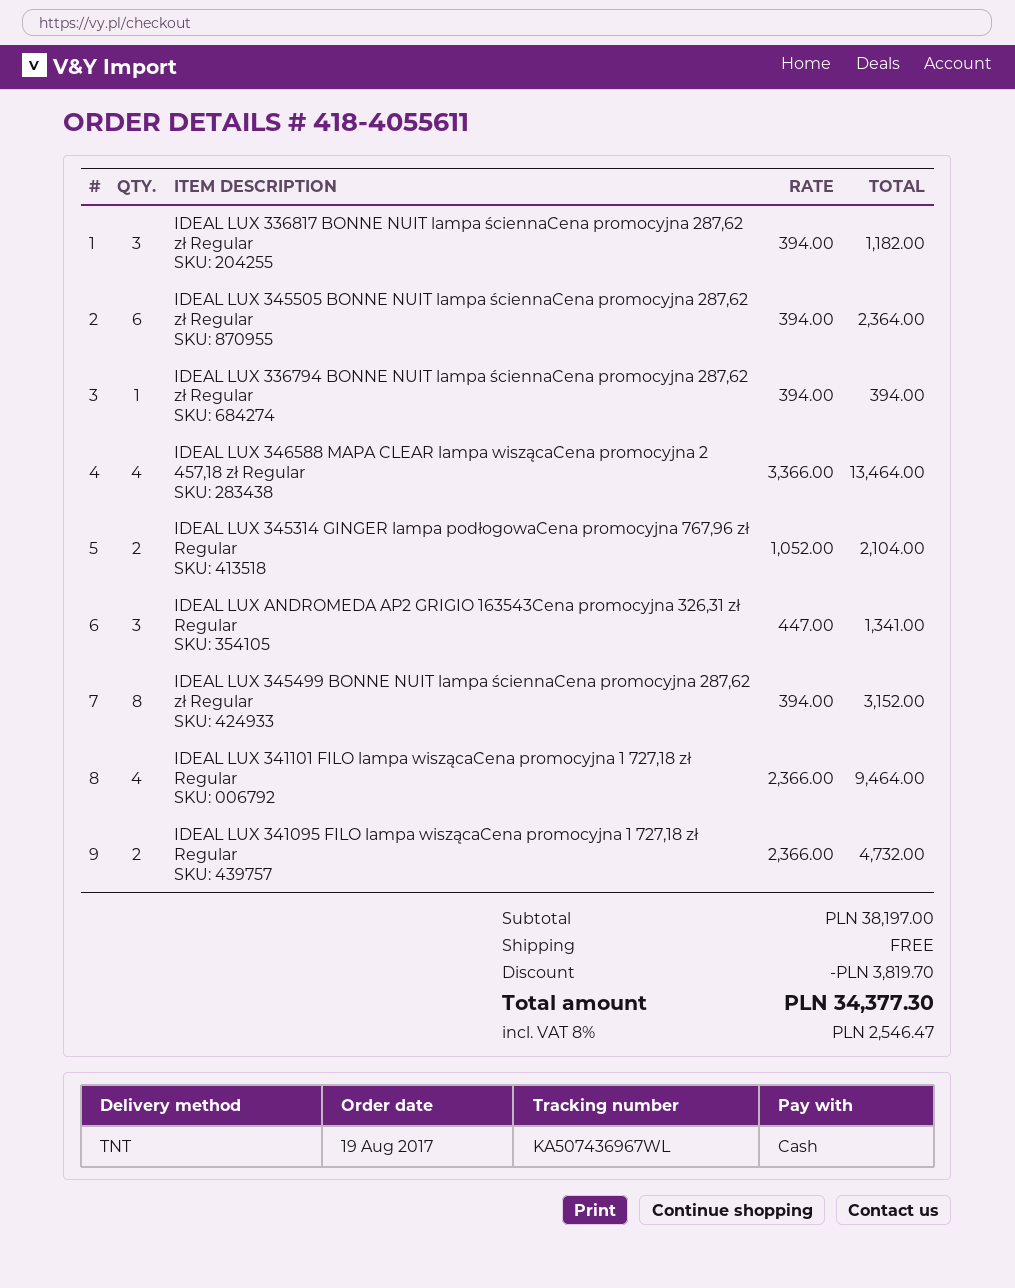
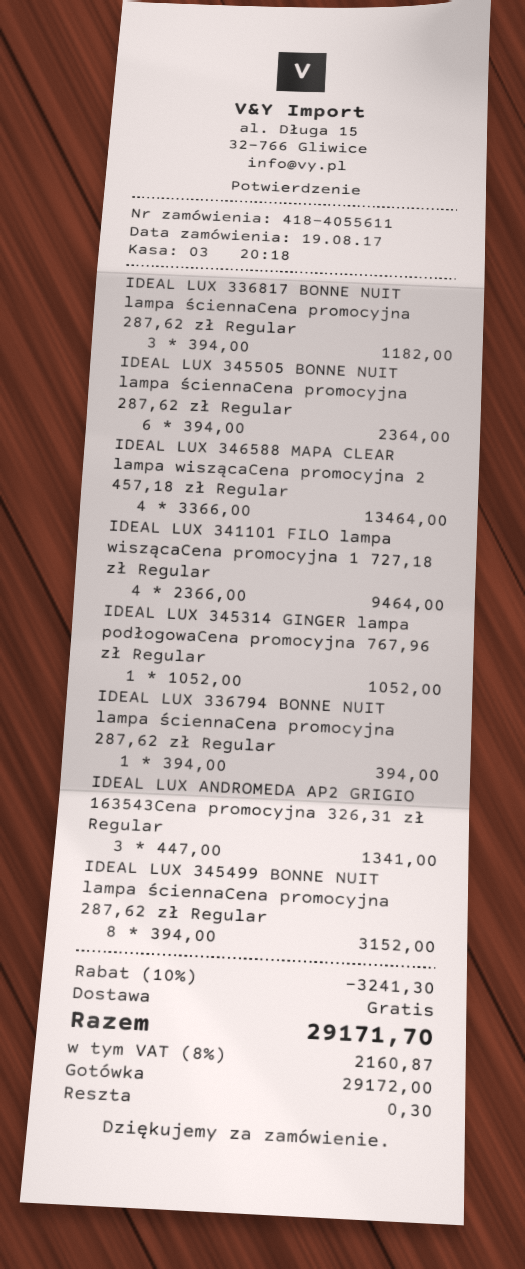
IDEAL LUX 345314 GINGER lampa podłogowaCena promocyjna 767,96 zł Regular: 2 x 1052.00 = 2104.00 -> 1 x 1052.00 = 1052.00
IDEAL LUX 341095 FILO lampa wiszącaCena promocyjna 1 727,18 zł Regular: 2 x 2366.00 = 4732.00 -> none
discount: 3819.70 -> 3241.30
tax: 8% = 2546.47 -> 8% = 2160.87
total: 34377.30 -> 29171.70

